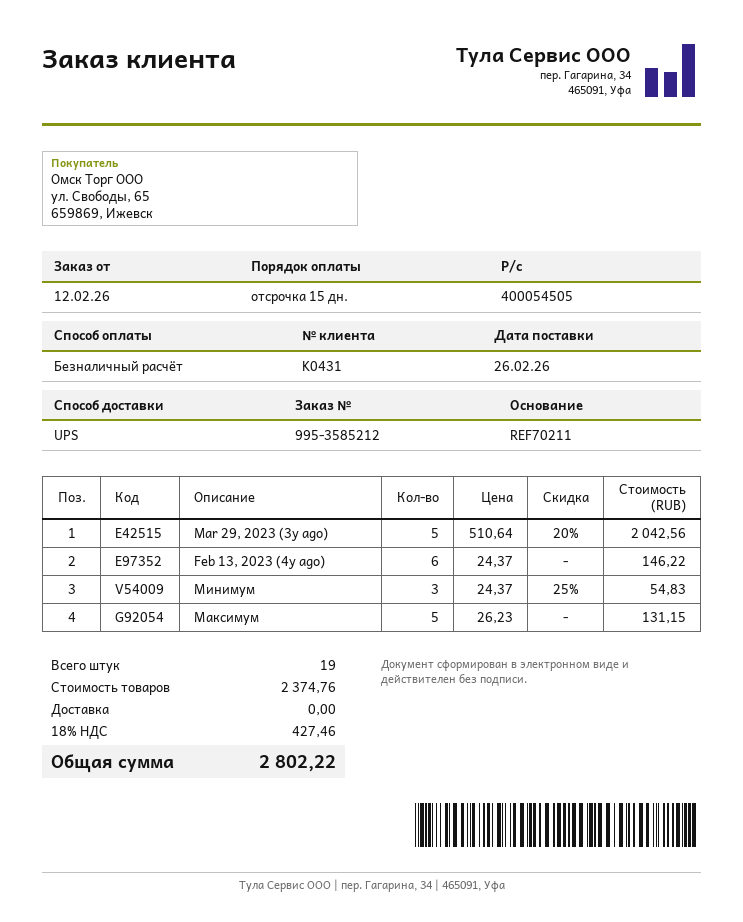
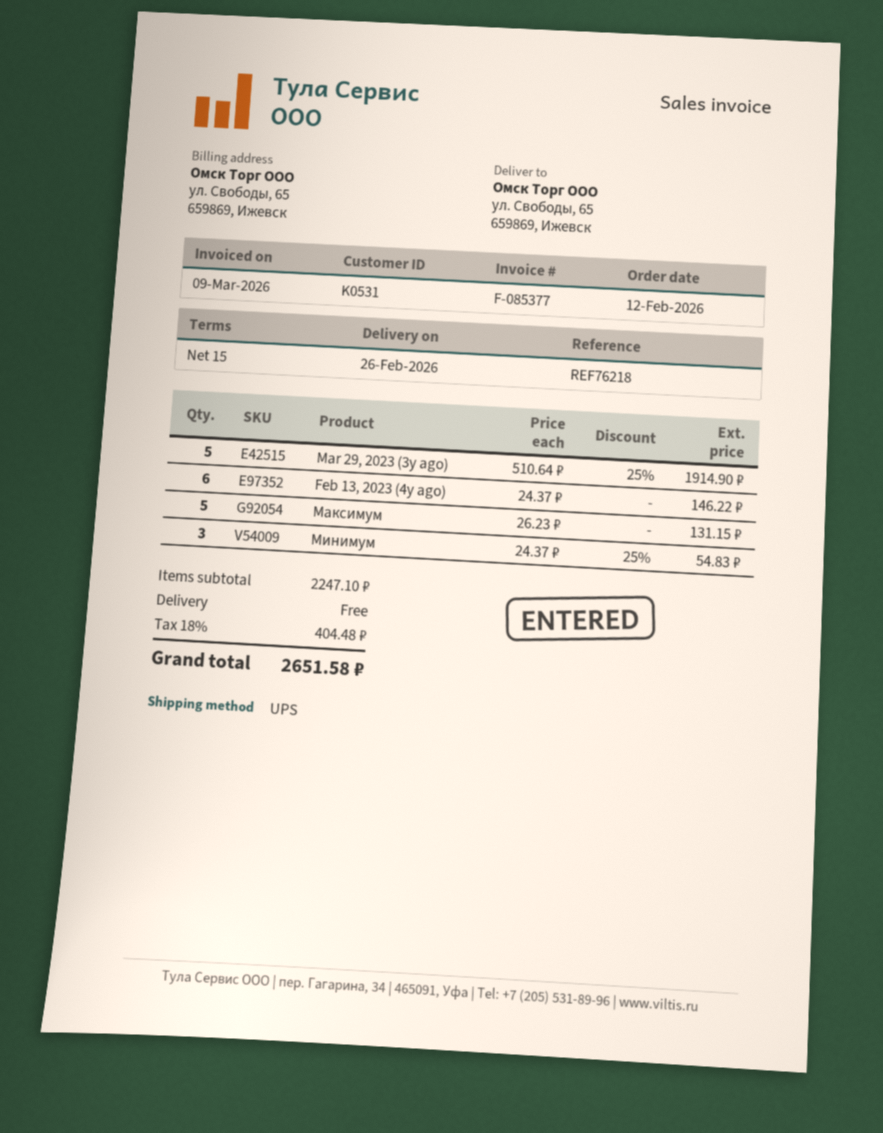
customer number: K0431 -> K0531
reference: REF70211 -> REF76218
Mar 29, 2023 (3y ago): 5 x 510.64 - 20% = 2042.56 -> 5 x 510.64 - 25% = 1914.90
subtotal: 2374.76 -> 2247.10
tax: 18% = 427.46 -> 18% = 404.48
total: 2802.22 -> 2651.58

